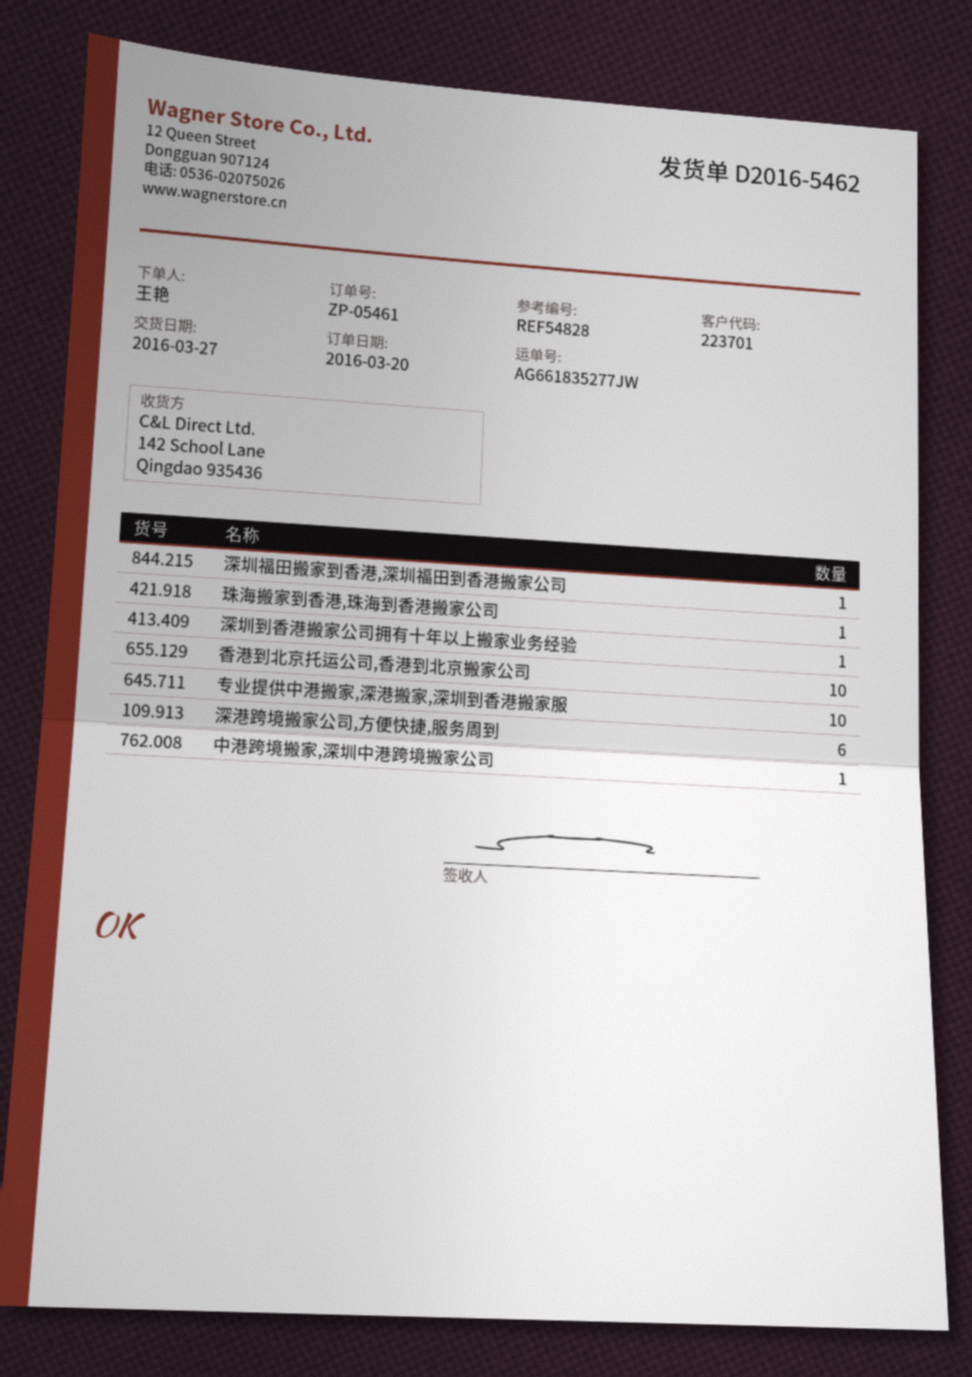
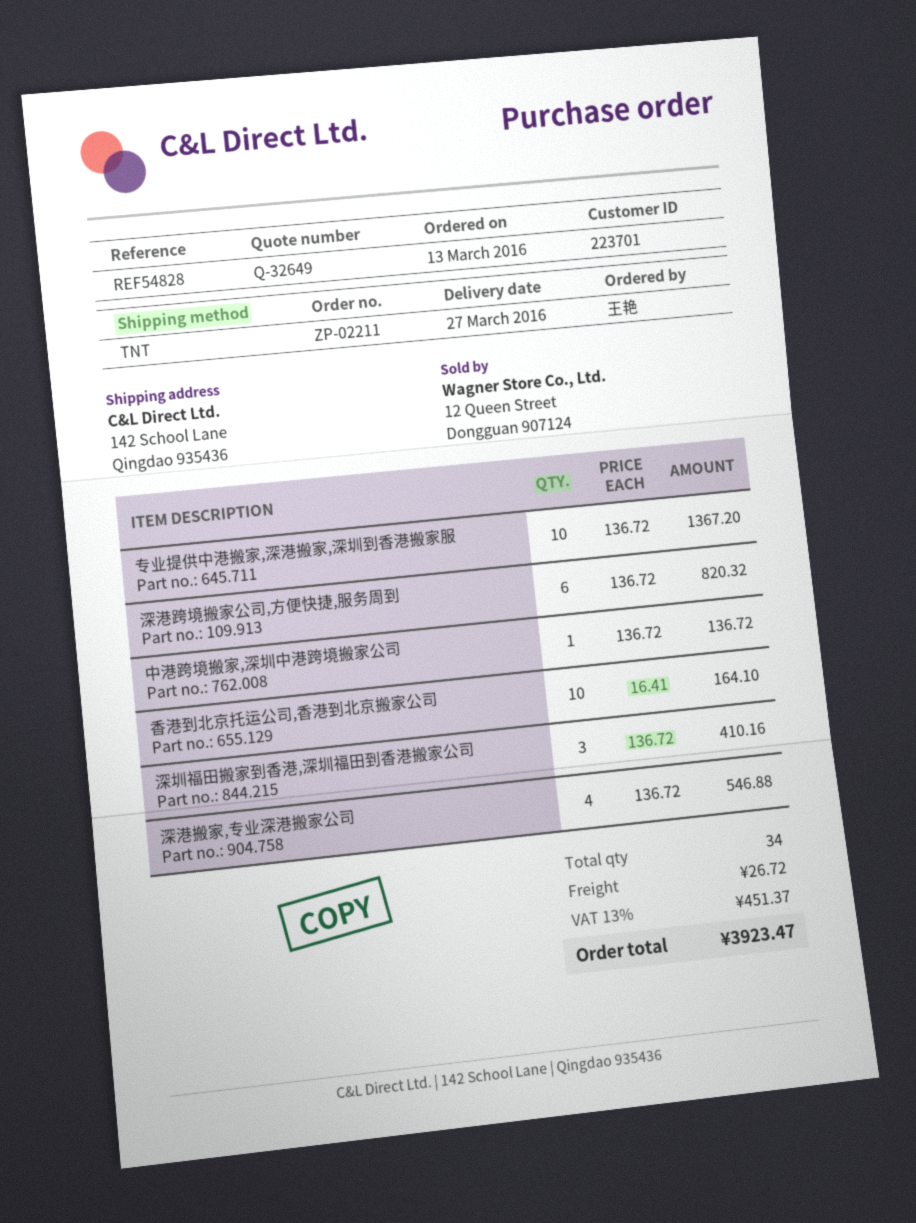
order number: ZP-05461 -> ZP-02211
order date: 2016-03-20 -> 2016-03-13
深圳福田搬家到香港,深圳福田到香港搬家公司: 1 -> 3
珠海搬家到香港,珠海到香港搬家公司: 1 -> none
深圳到香港搬家公司拥有十年以上搬家业务经验: 1 -> none
深港搬家,专业深港搬家公司: none -> 4

